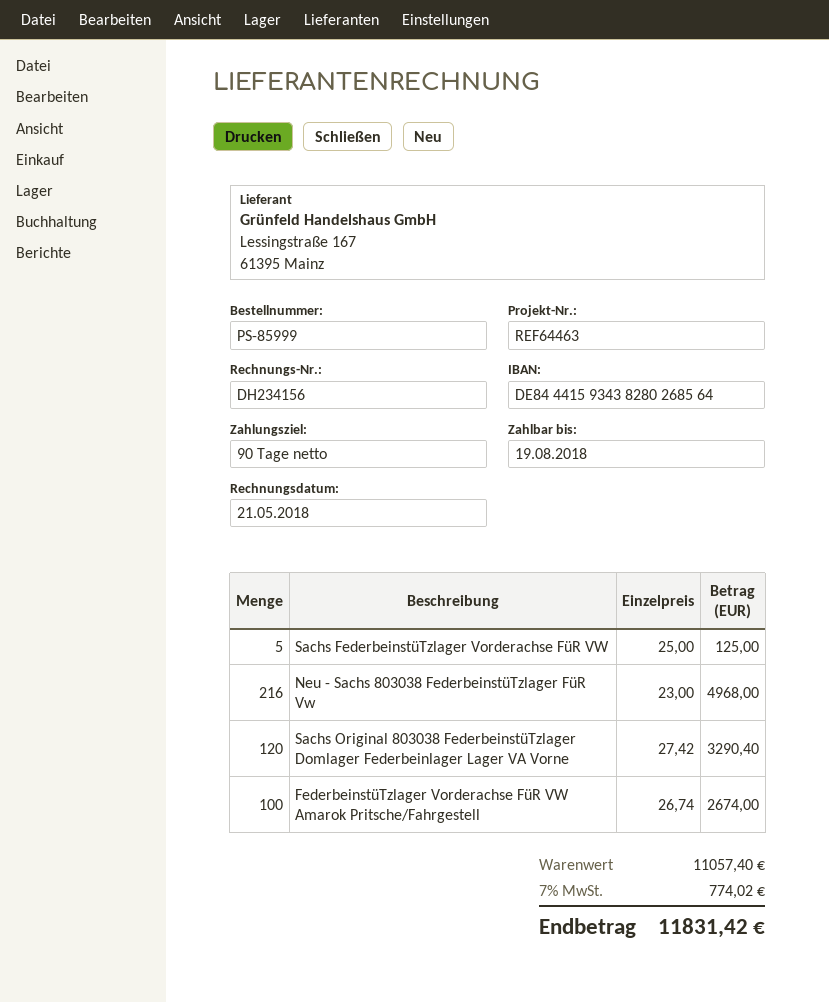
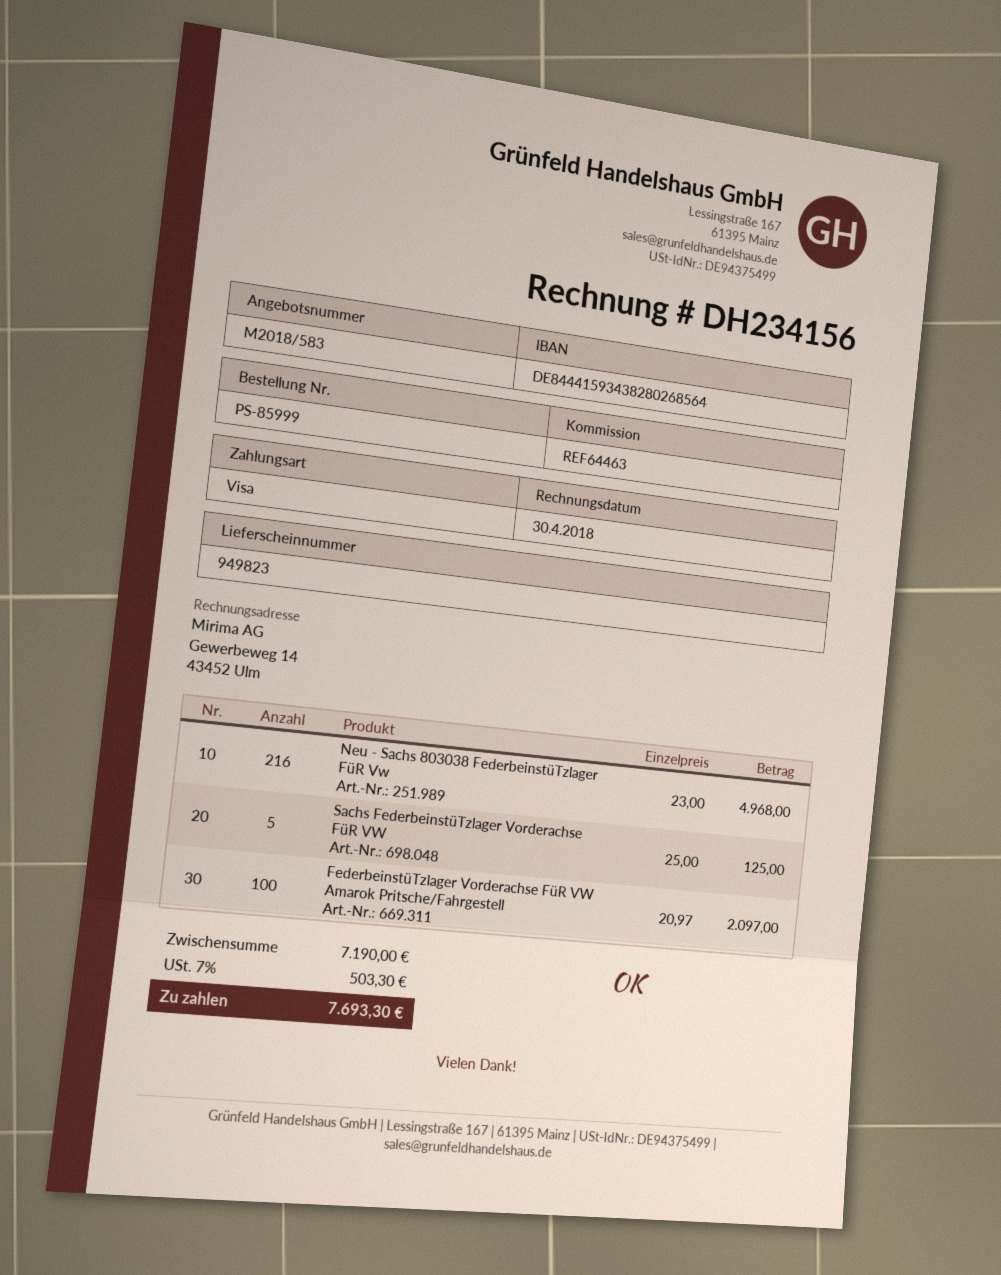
invoice date: 2018-05-21 -> 2018-04-30
Sachs Original 803038 FederbeinstüTzlager Domlager Federbeinlager Lager VA Vorne: 120 x 27.42 = 3290.40 -> none
FederbeinstüTzlager Vorderachse FüR VW Amarok Pritsche/Fahrgestell: 100 x 26.74 = 2674.00 -> 100 x 20.97 = 2097.00
subtotal: 11057.40 -> 7190.00
tax: 7% = 774.02 -> 7% = 503.30
total: 11831.42 -> 7693.30

